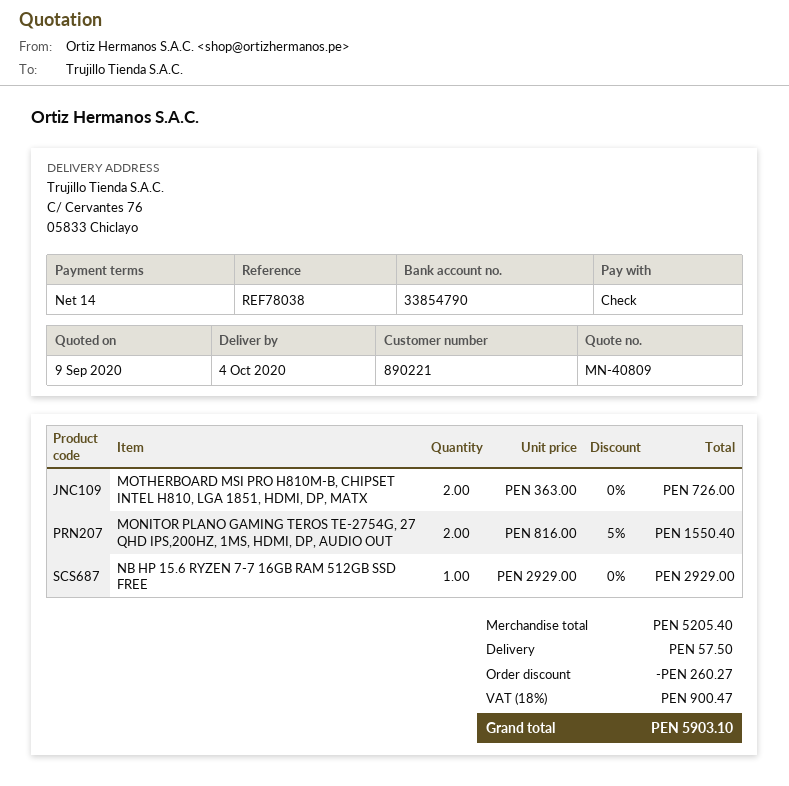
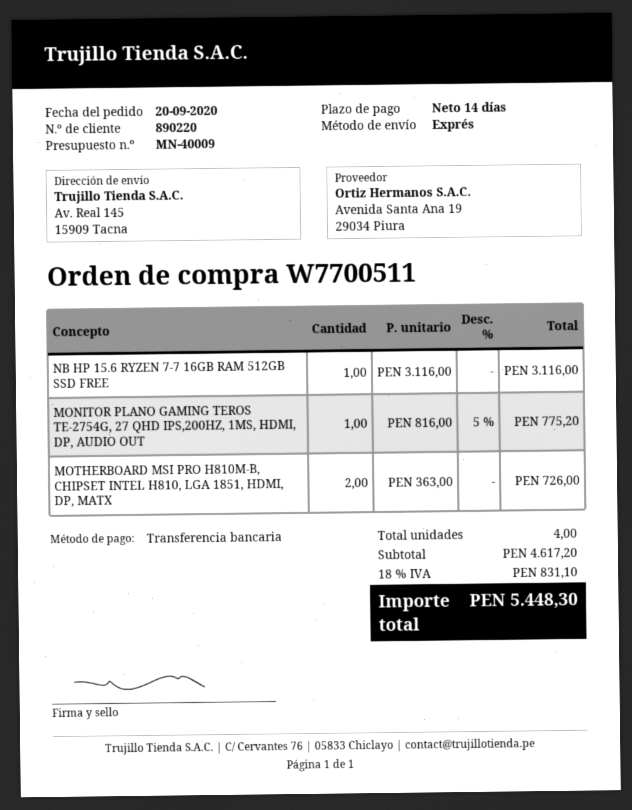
quote number: MN-40809 -> MN-40009
customer number: 890221 -> 890220
payment method: cheque -> bank transfer
ship to: C/ Cervantes 76, 05833 Chiclayo -> Av. Real 145, 15909 Tacna
MONITOR PLANO GAMING TEROS TE-2754G, 27 QHD IPS,200HZ, 1MS, HDMI, DP, AUDIO OUT: 2 x 816.00 - 5% = 1550.40 -> 1 x 816.00 - 5% = 775.20
NB HP 15.6 RYZEN 7-7 16GB RAM 512GB SSD FREE: 1 x 2929.00 = 2929.00 -> 1 x 3116.00 = 3116.00
subtotal: 5205.40 -> 4617.20
discount: 260.27 -> none
shipping: 57.50 -> none
tax: 18% = 900.47 -> 18% = 831.10
total: 5903.10 -> 5448.30

